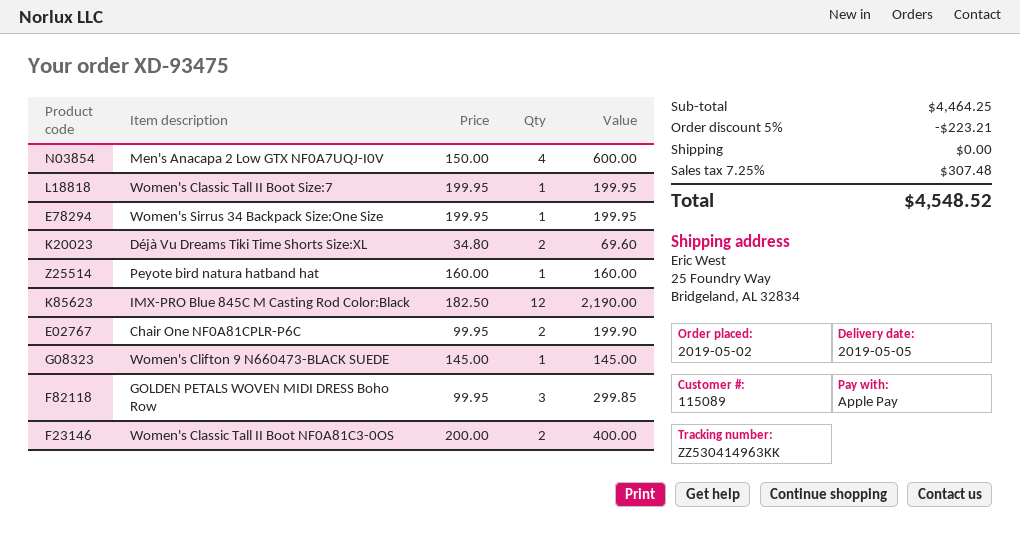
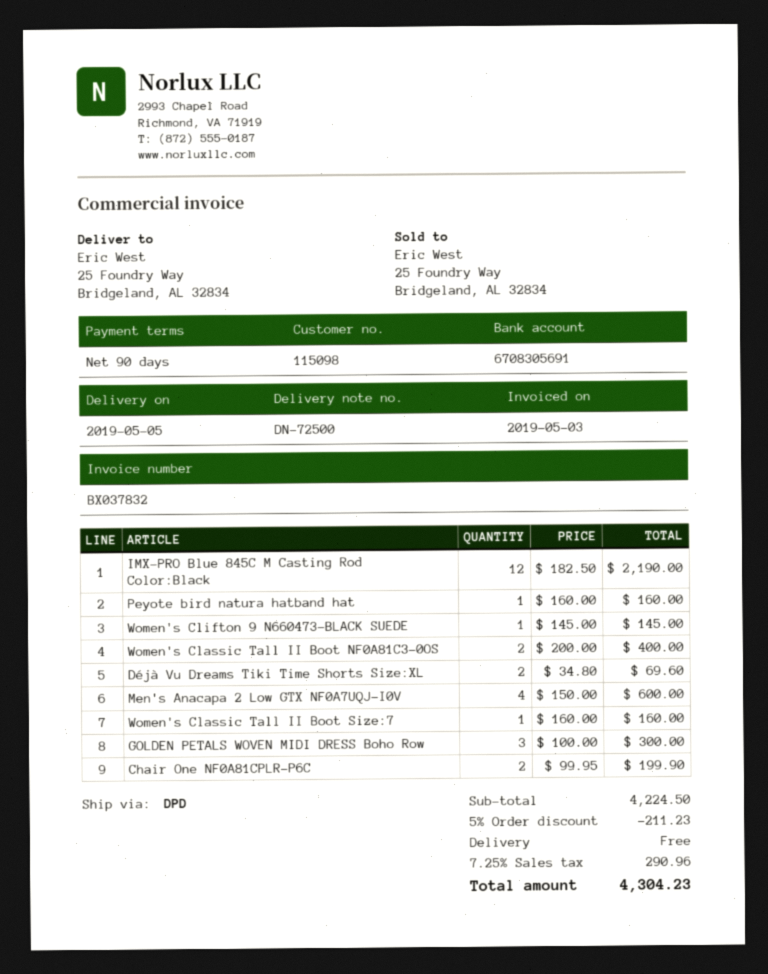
customer number: 115089 -> 115098
Women's Classic Tall II Boot Size:7: 1 x 199.95 = 199.95 -> 1 x 160.00 = 160.00
Women's Sirrus 34 Backpack Size:One Size: 1 x 199.95 = 199.95 -> none
GOLDEN PETALS WOVEN MIDI DRESS Boho Row: 3 x 99.95 = 299.85 -> 3 x 100.00 = 300.00
subtotal: 4464.25 -> 4224.50
discount: 5% = 223.21 -> 5% = 211.23
tax: 7.25% = 307.48 -> 7.25% = 290.96
total: 4548.52 -> 4304.23

